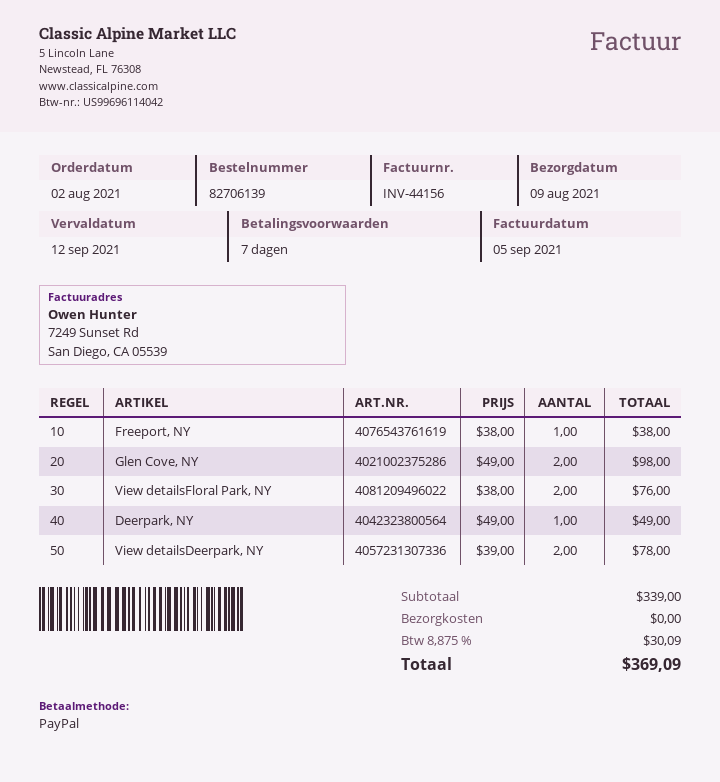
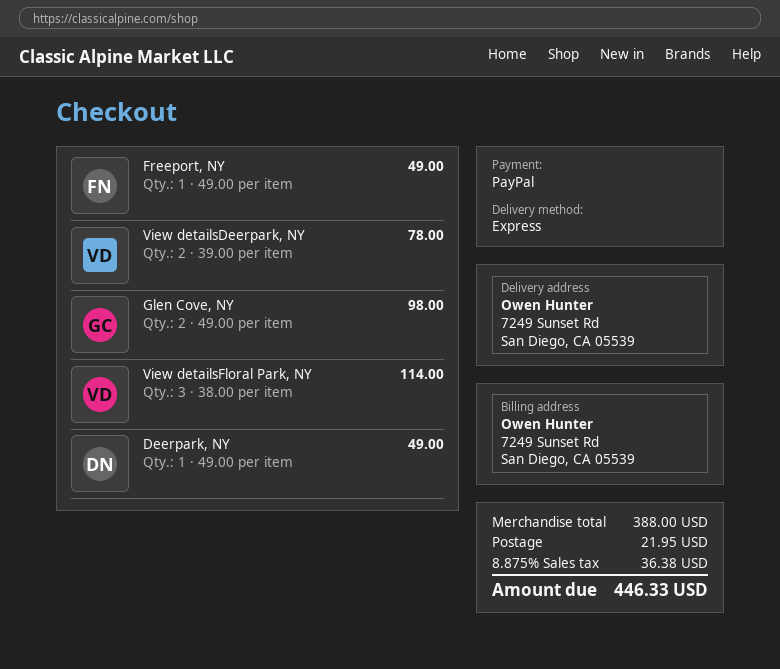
Freeport, NY: 1 x 38.00 = 38.00 -> 1 x 49.00 = 49.00
View detailsFloral Park, NY: 2 x 38.00 = 76.00 -> 3 x 38.00 = 114.00
subtotal: 339.00 -> 388.00
shipping: 0.00 -> 21.95
tax: 8.875% = 30.09 -> 8.875% = 36.38
total: 369.09 -> 446.33

